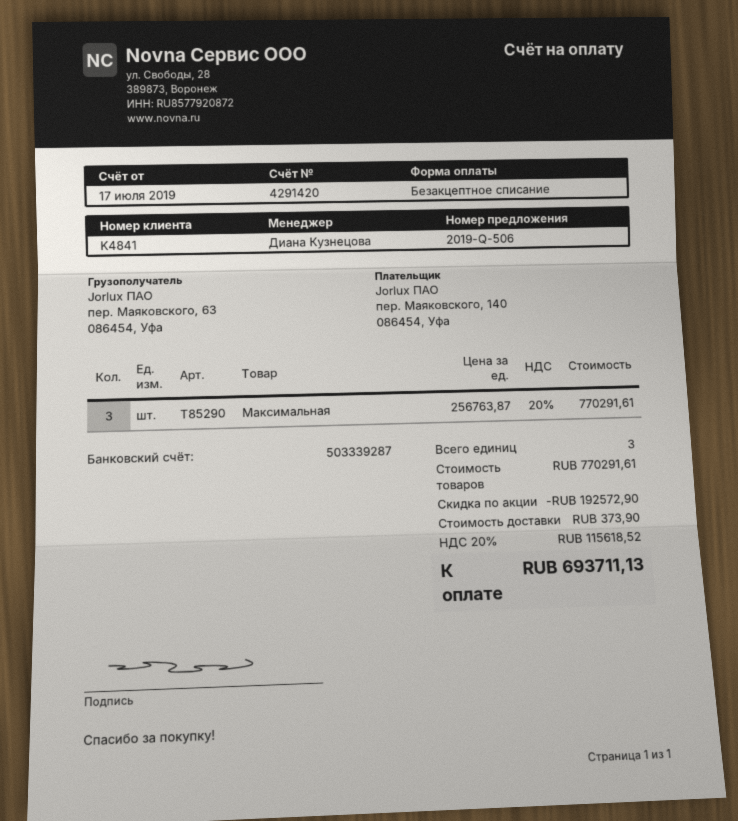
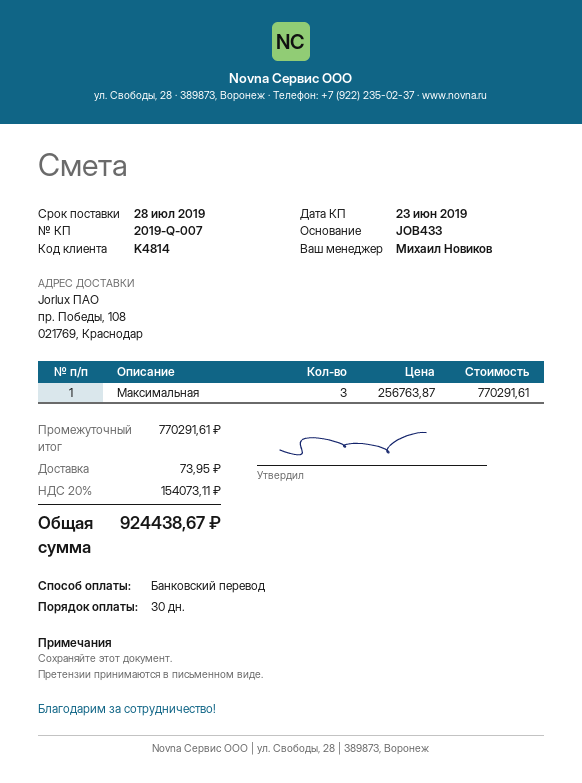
quote number: 2019-Q-506 -> 2019-Q-007
customer number: K4841 -> K4814
sales rep: Диана Кузнецова -> Михаил Новиков
payment method: direct debit -> bank transfer
ship to: пер. Маяковского, 63, 086454, Уфа -> пр. Победы, 108, 021769, Краснодар
discount: 192572.90 -> none
shipping: 373.90 -> 73.95
tax: 20% = 115618.52 -> 20% = 154073.11
total: 693711.13 -> 924438.67

